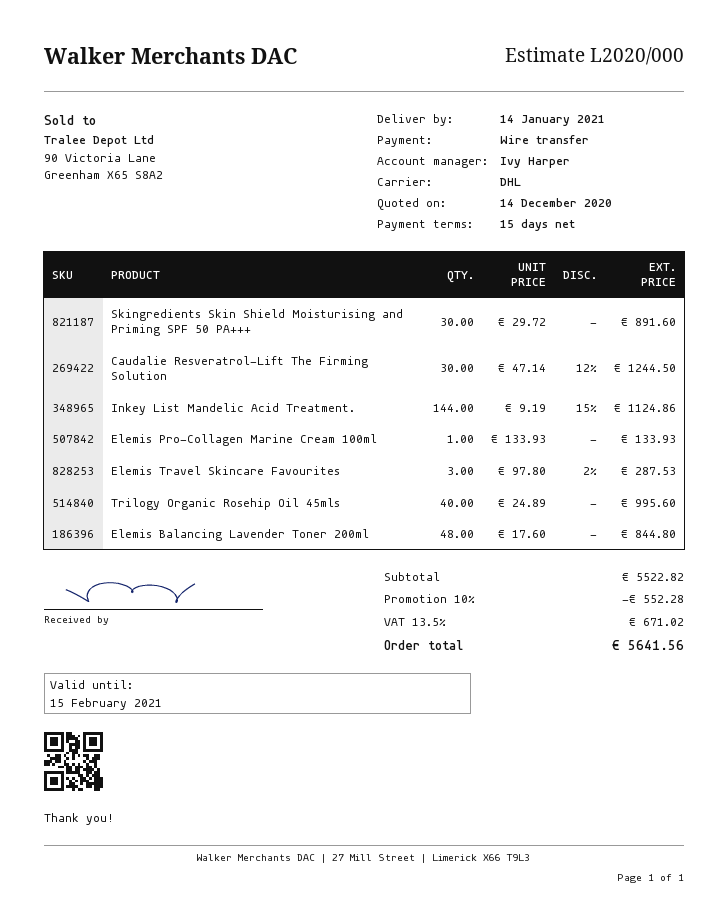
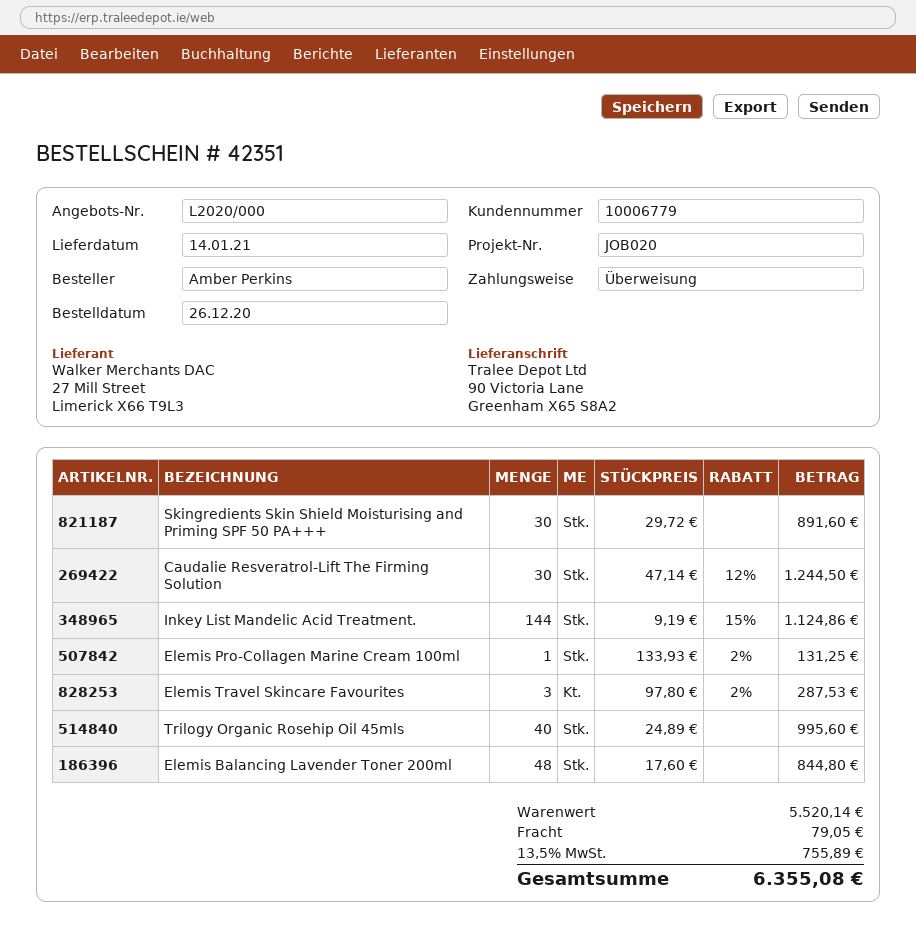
Elemis Pro-Collagen Marine Cream 100ml: 1 x 133.93 = 133.93 -> 1 x 133.93 - 2% = 131.25
subtotal: 5522.82 -> 5520.14
discount: 10% = 552.28 -> none
shipping: none -> 79.05
tax: 13.5% = 671.02 -> 13.5% = 755.89
total: 5641.56 -> 6355.08

